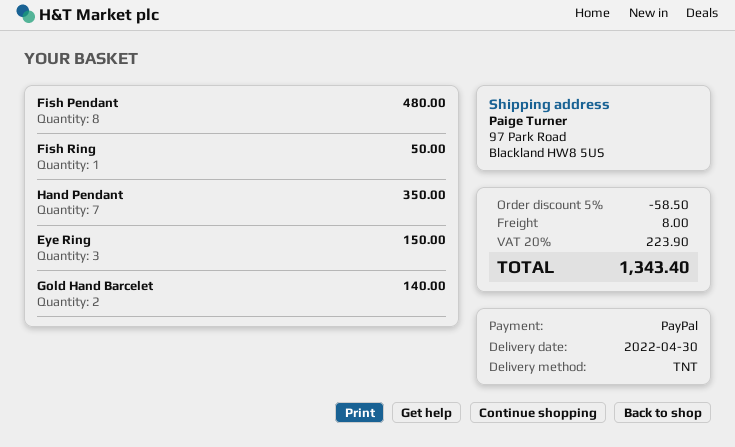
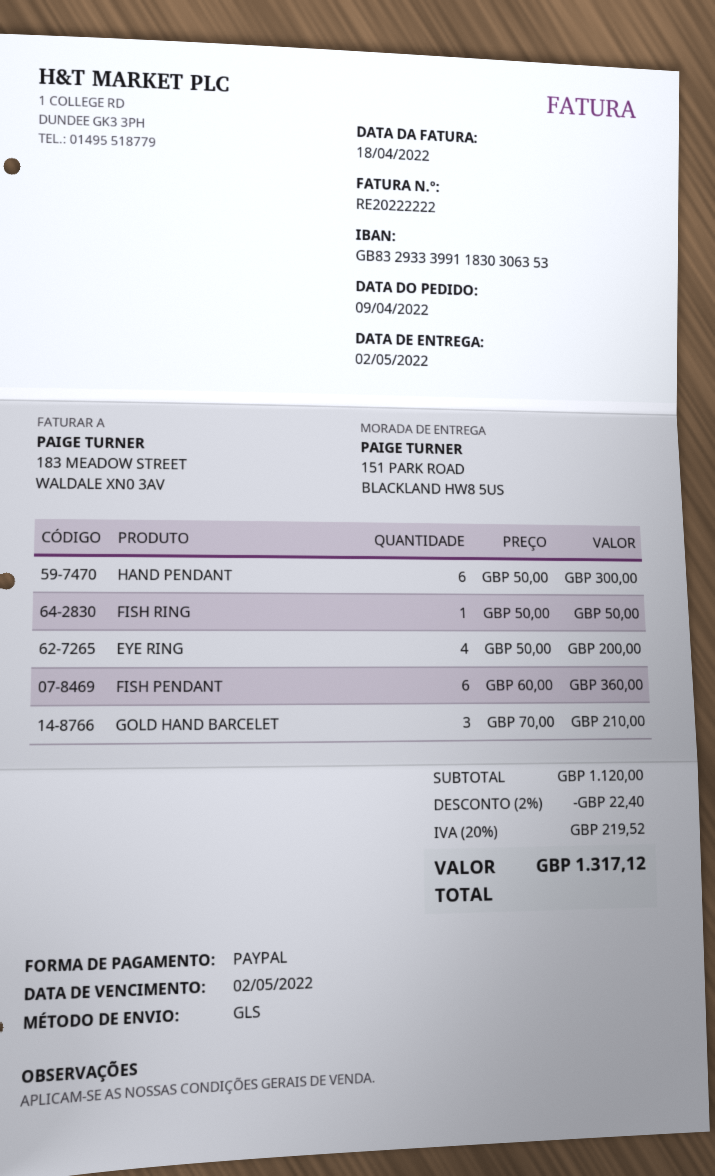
delivery date: 2022-04-30 -> 2022-05-02
shipping method: TNT -> GLS
ship to: 97 Park Road, Blackland HW8 5US -> 151 PARK ROAD, BLACKLAND HW8 5US
Fish Pendant: 8 for 480.00 -> 6 for 360.00
Hand Pendant: 7 for 350.00 -> 6 for 300.00
Eye Ring: 3 for 150.00 -> 4 for 200.00
Gold Hand Barcelet: 2 for 140.00 -> 3 for 210.00
discount: 5% = 58.50 -> 2% = 22.40
shipping: 8.00 -> none
tax: 20% = 223.90 -> 20% = 219.52
total: 1343.40 -> 1317.12

